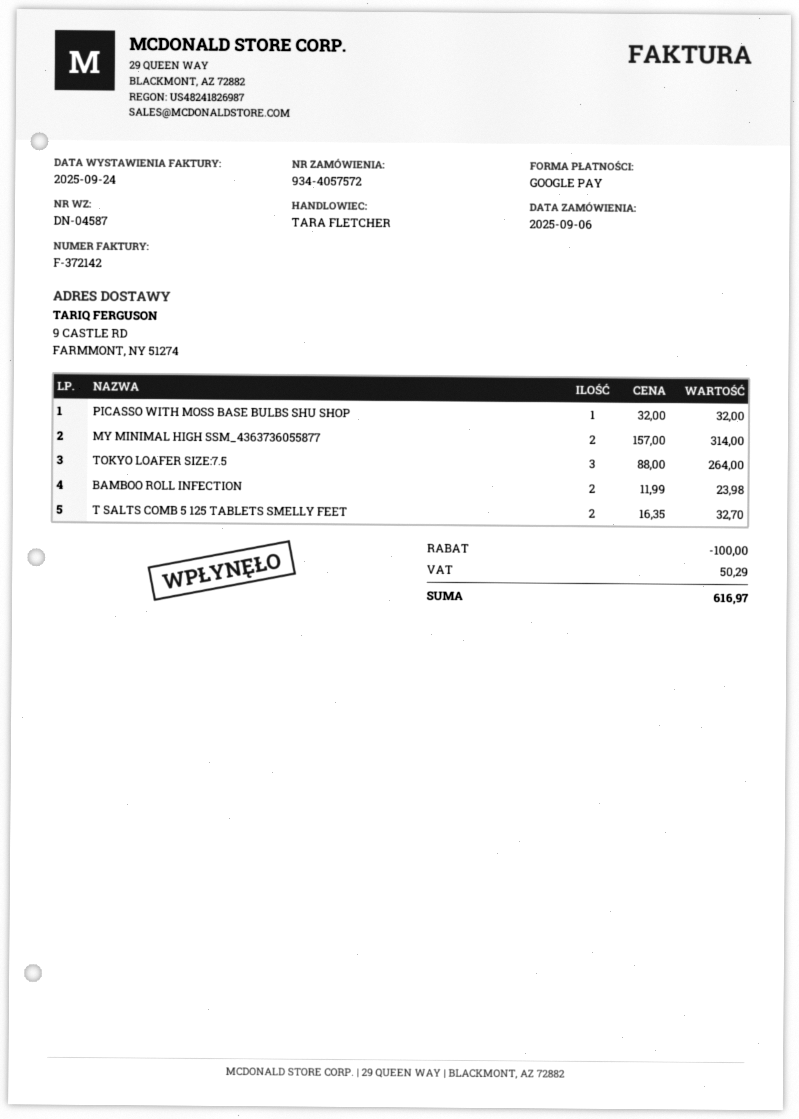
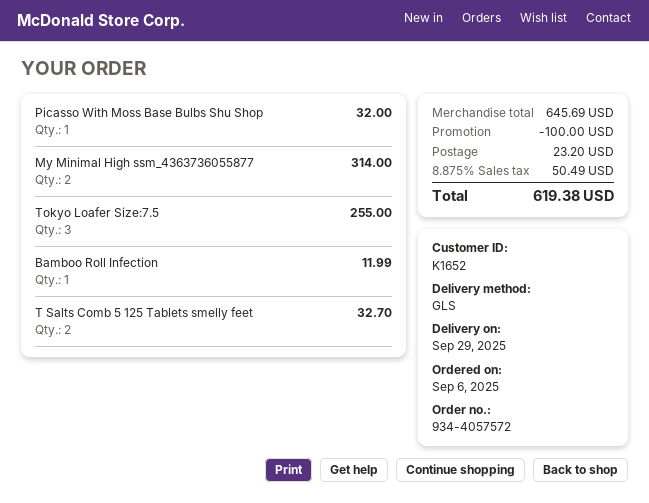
TOKYO LOAFER SIZE:7.5: 3 for 264.00 -> 3 for 255.00
BAMBOO ROLL INFECTION: 2 for 23.98 -> 1 for 11.99
shipping: none -> 23.20
tax: 50.29 -> 50.49
total: 616.97 -> 619.38

